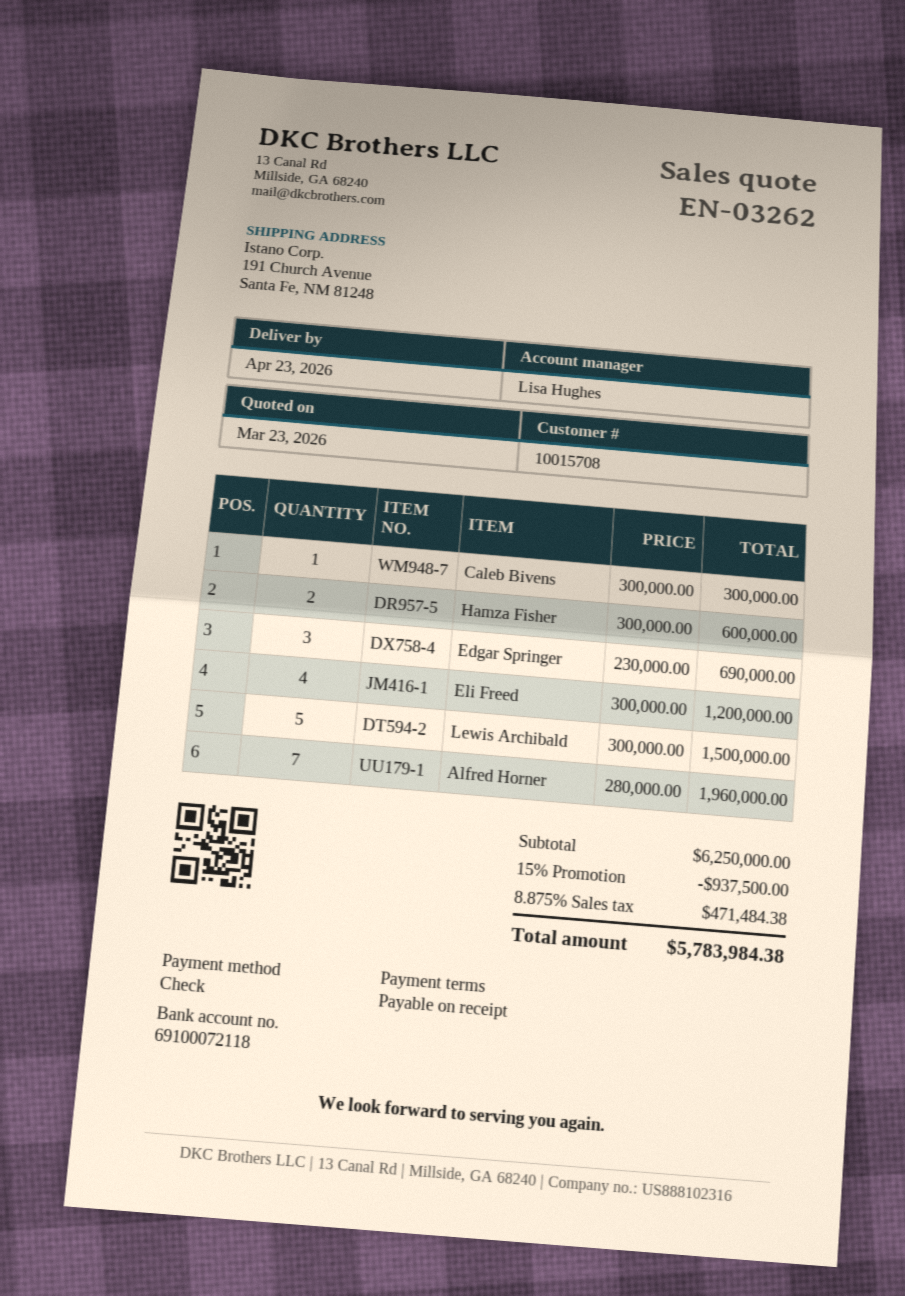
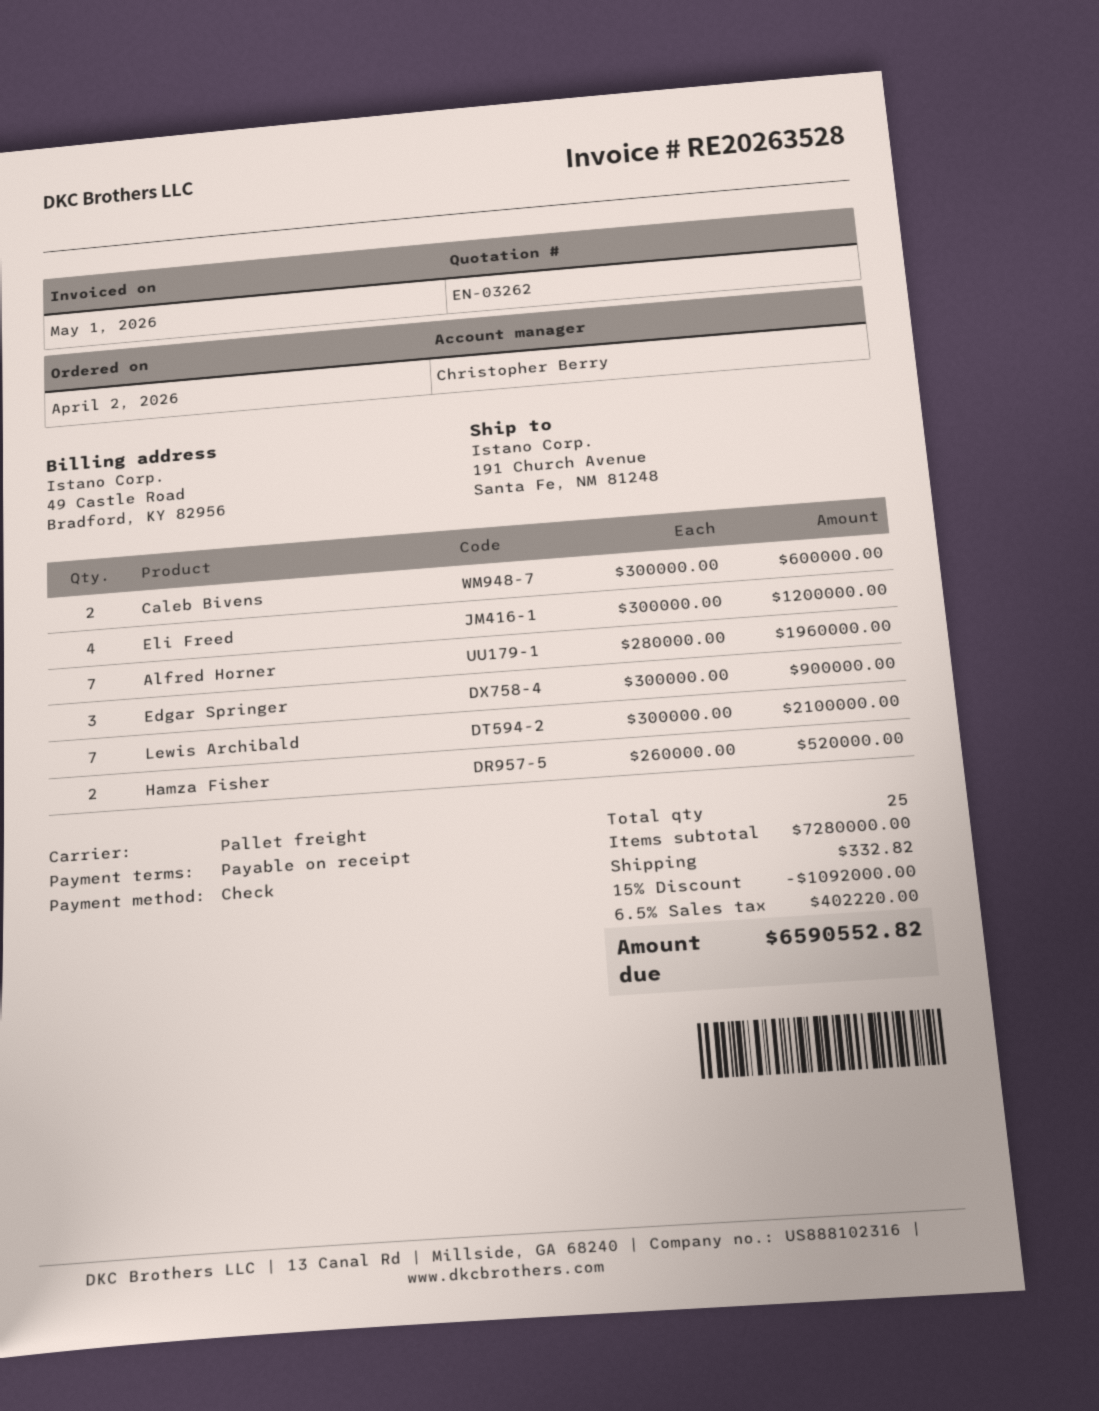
sales rep: Lisa Hughes -> Christopher Berry
Caleb Bivens: 1 x 300000.00 = 300000.00 -> 2 x 300000.00 = 600000.00
Hamza Fisher: 2 x 300000.00 = 600000.00 -> 2 x 260000.00 = 520000.00
Edgar Springer: 3 x 230000.00 = 690000.00 -> 3 x 300000.00 = 900000.00
Lewis Archibald: 5 x 300000.00 = 1500000.00 -> 7 x 300000.00 = 2100000.00
subtotal: 6250000.00 -> 7280000.00
discount: 15% = 937500.00 -> 15% = 1092000.00
shipping: none -> 332.82
tax: 8.875% = 471484.38 -> 6.5% = 402220.00
total: 5783984.38 -> 6590552.82

